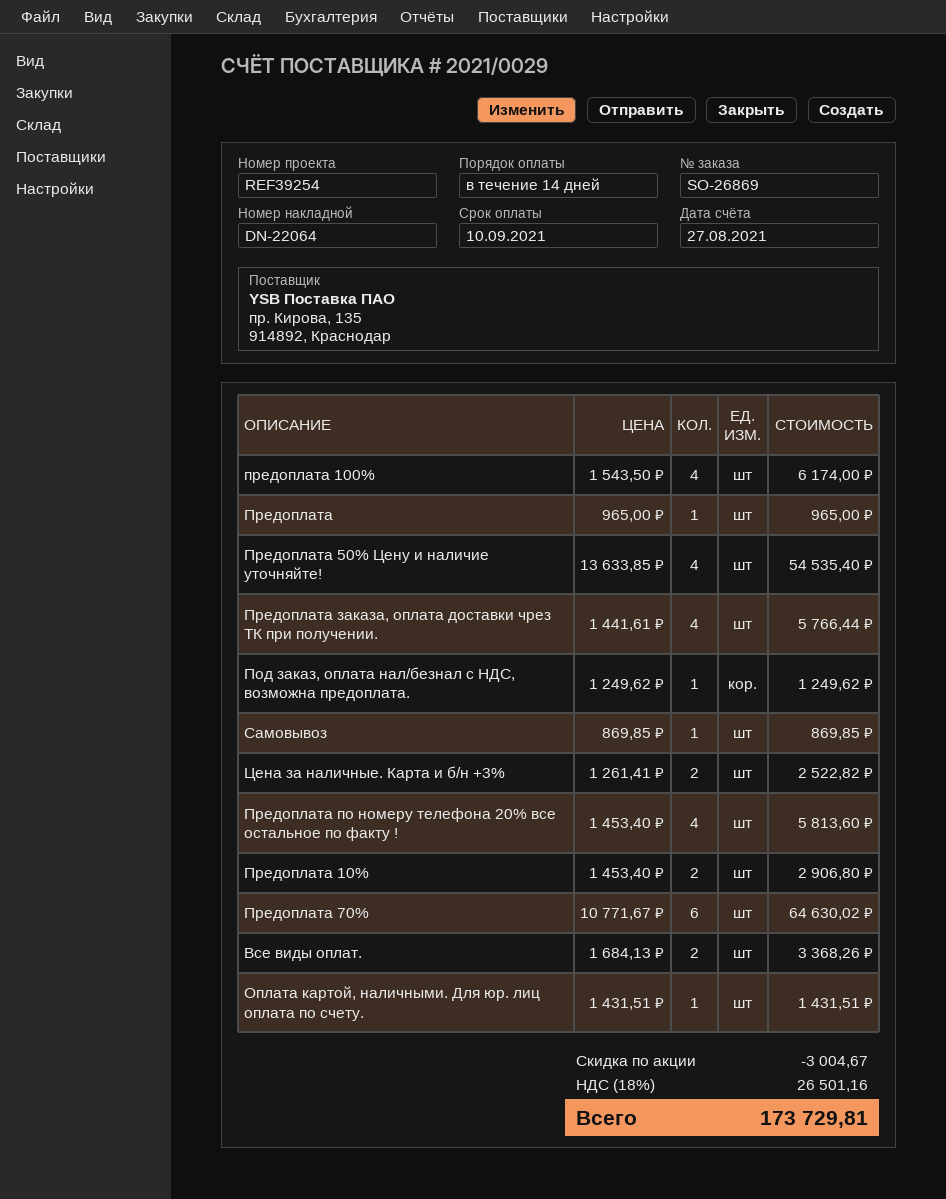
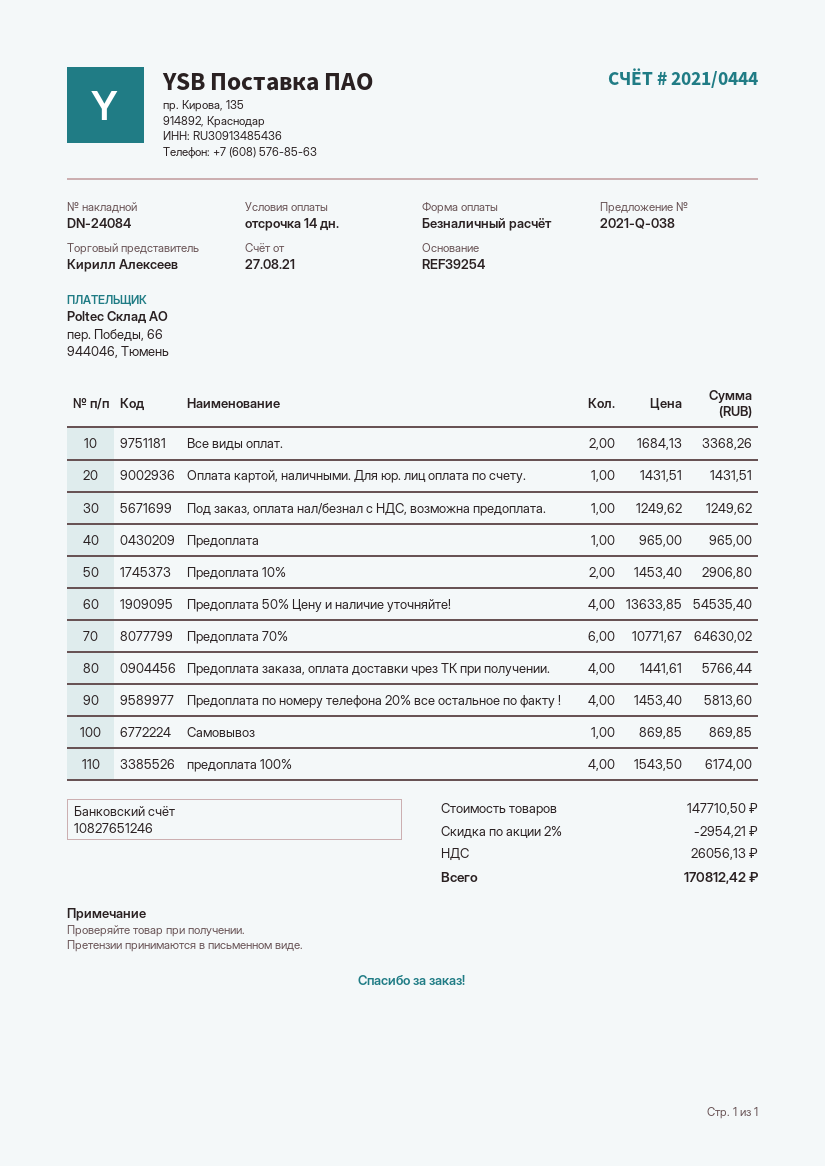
delivery note number: DN-22064 -> DN-24084
invoice number: 2021/0029 -> 2021/0444
Цена за наличные. Карта и б/н +3%: 2 x 1261.41 = 2522.82 -> none
discount: 3004.67 -> 2954.21
tax: 26501.16 -> 26056.13
total: 173729.81 -> 170812.42

